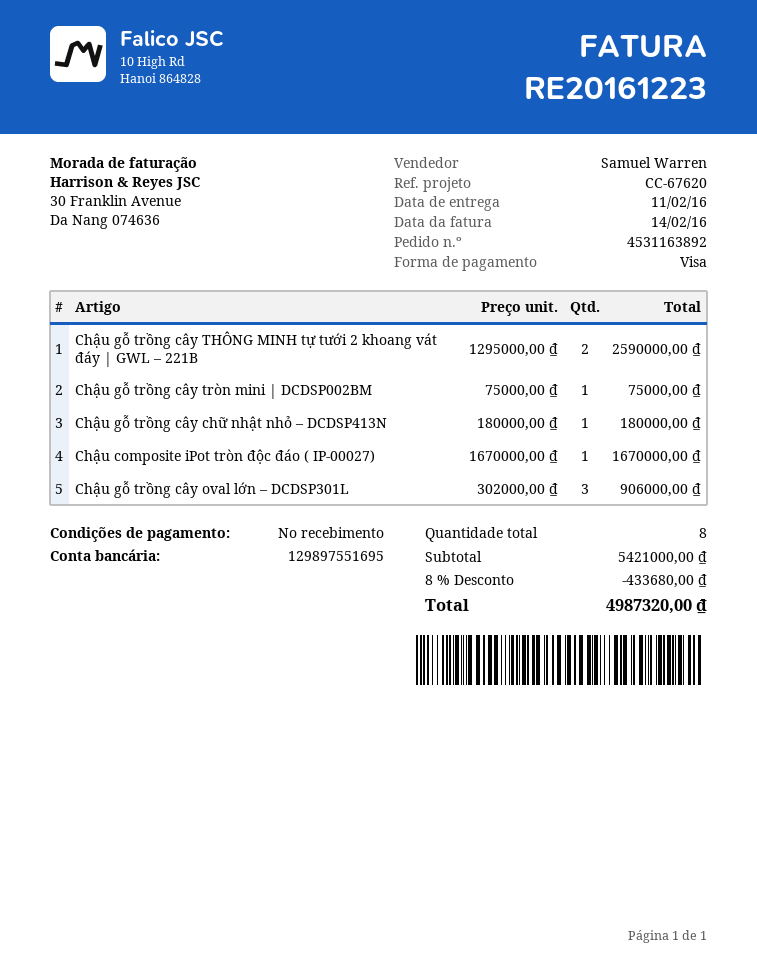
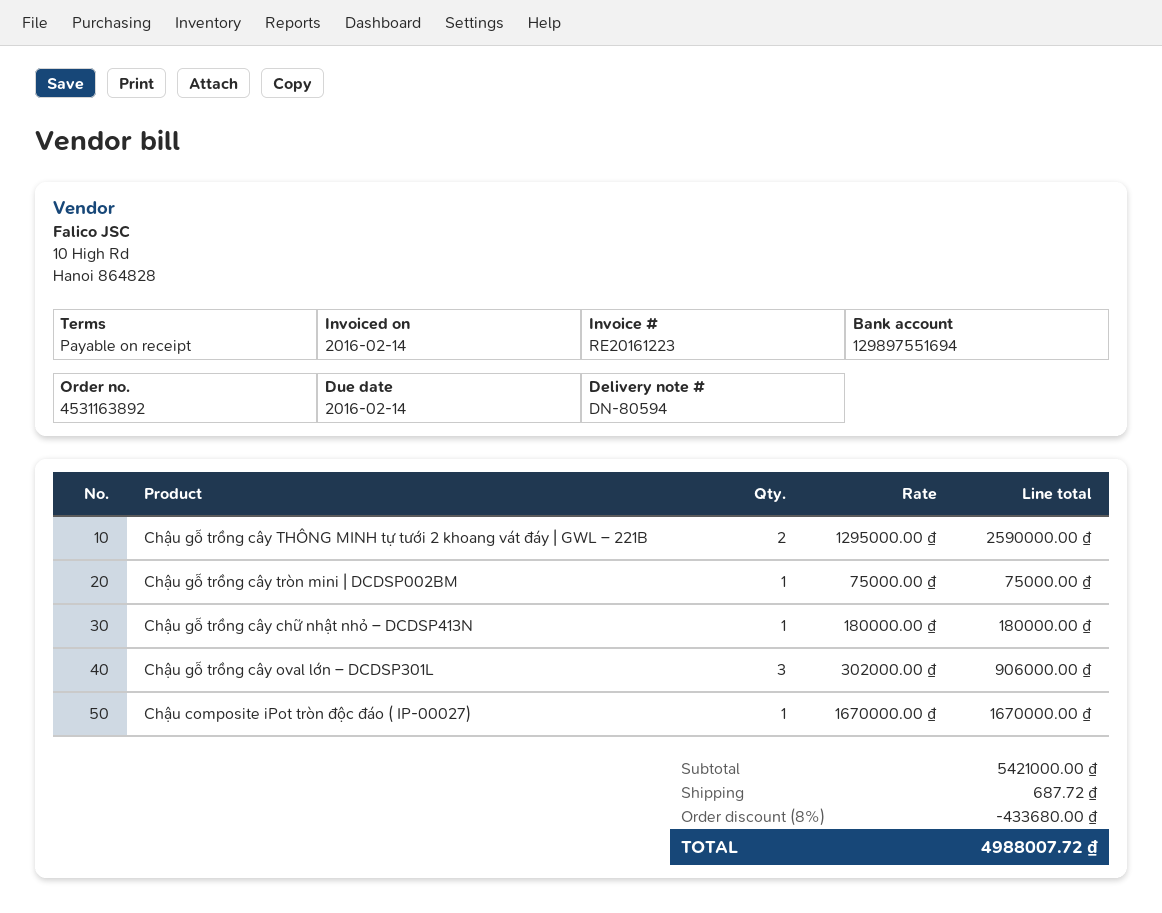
bank account: 129897551695 -> 129897551694
shipping: none -> 687.72
total: 4987320.00 -> 4988007.72

